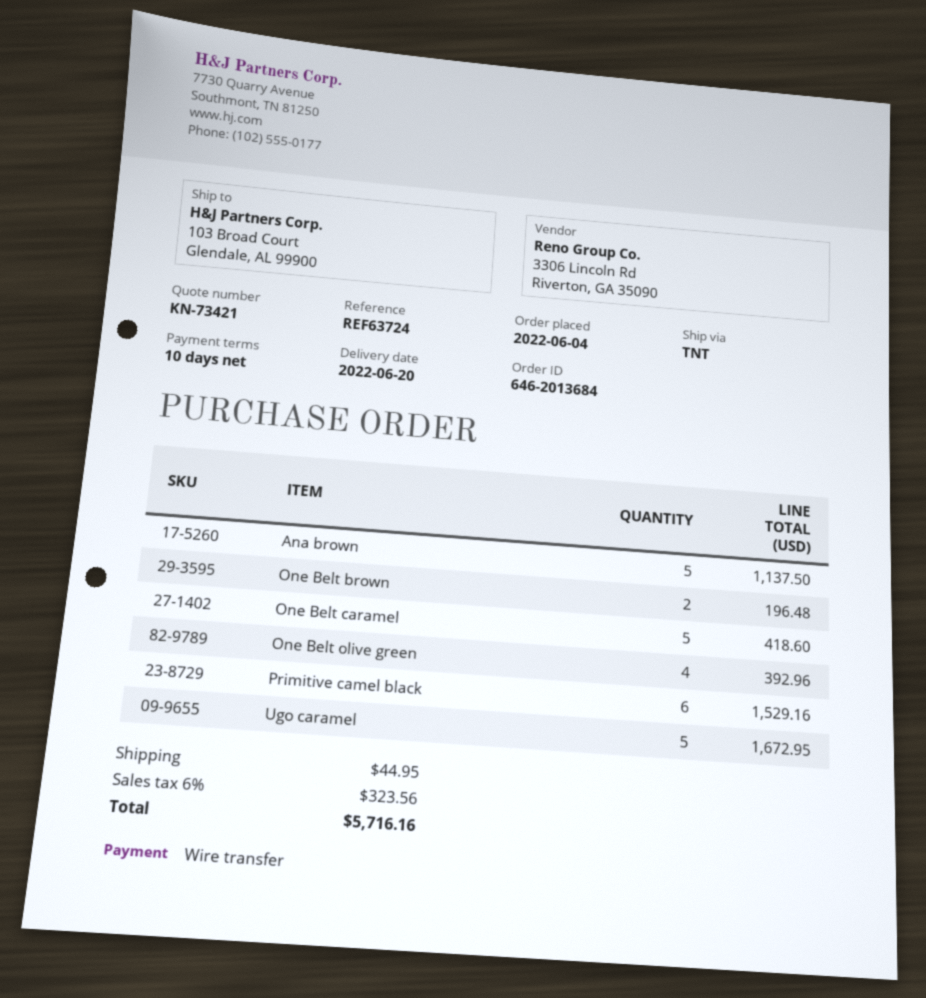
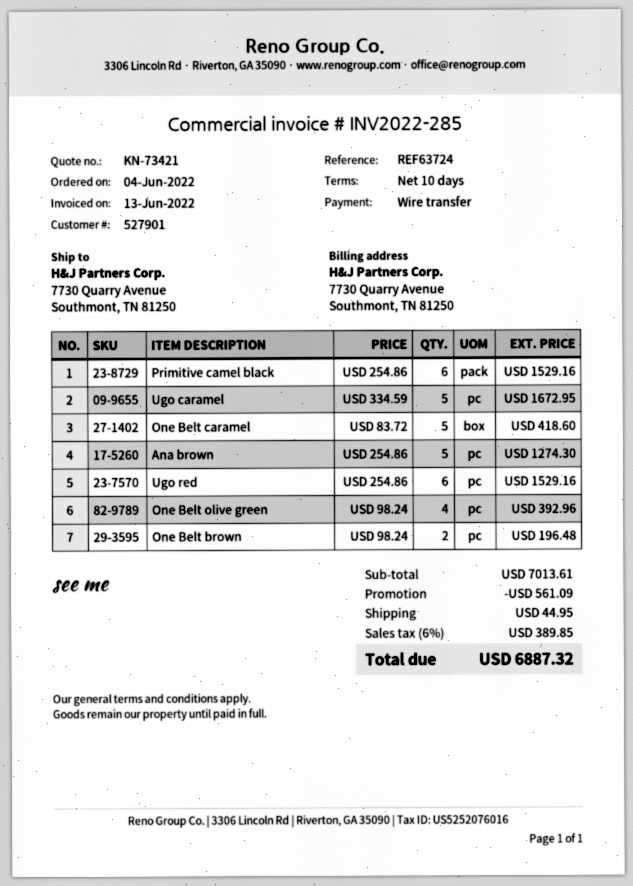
ship to: 103 Broad Court, Glendale, AL 99900 -> 7730 Quarry Avenue, Southmont, TN 81250
Ana brown: 5 for 1137.50 -> 5 for 1274.30
Ugo red: none -> 6 for 1529.16
discount: none -> 561.09
tax: 6% = 323.56 -> 6% = 389.85
total: 5716.16 -> 6887.32

